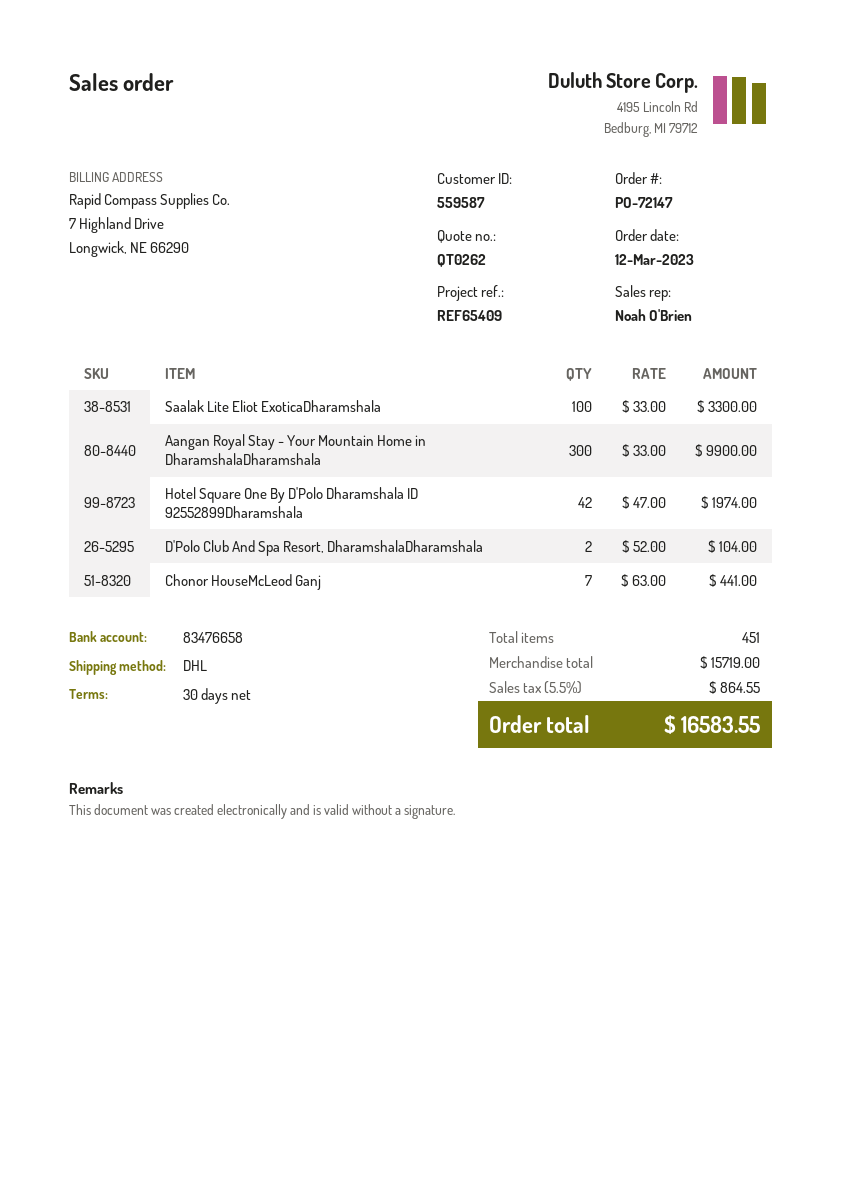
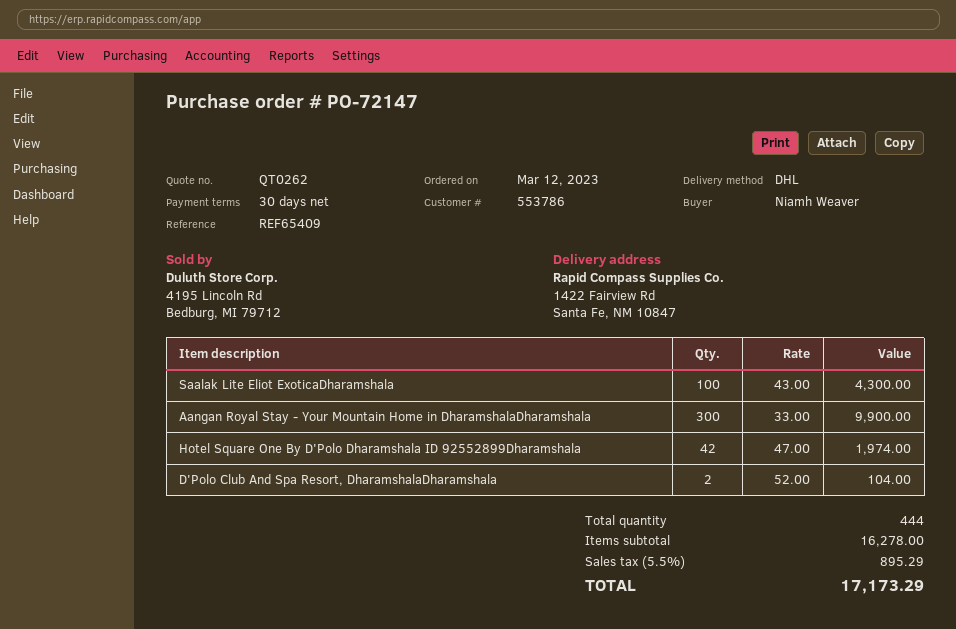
customer number: 559587 -> 553786
Saalak Lite Eliot ExoticaDharamshala: 100 x 33.00 = 3300.00 -> 100 x 43.00 = 4300.00
Chonor HouseMcLeod Ganj: 7 x 63.00 = 441.00 -> none
total quantity: 451 -> 444
subtotal: 15719.00 -> 16278.00
tax: 5.5% = 864.55 -> 5.5% = 895.29
total: 16583.55 -> 17173.29

